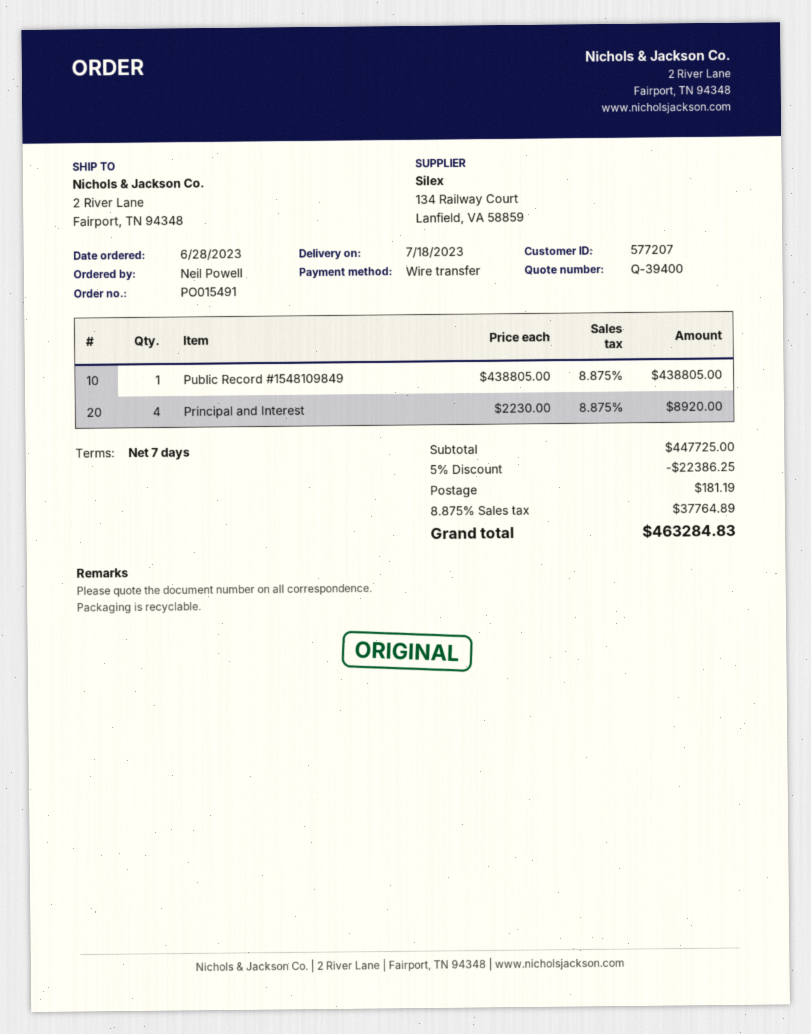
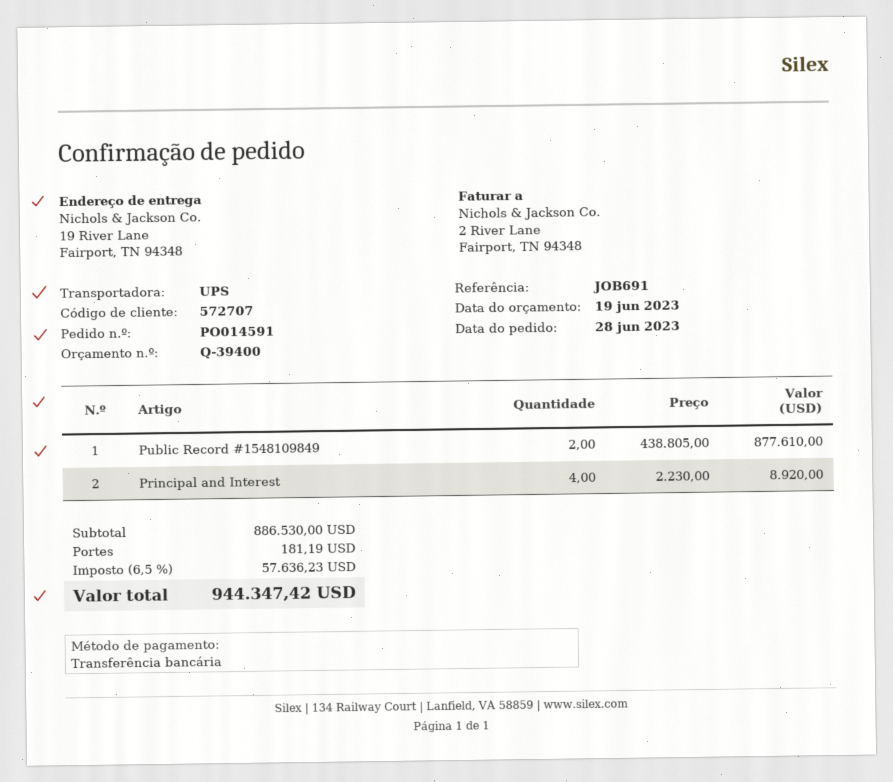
order number: PO015491 -> PO014591
customer number: 577207 -> 572707
ship to: 2 River Lane, Fairport, TN 94348 -> 19 River Lane, Fairport, TN 94348
Public Record #1548109849: 1 x 438805.00 = 438805.00 -> 2 x 438805.00 = 877610.00
subtotal: 447725.00 -> 886530.00
discount: 5% = 22386.25 -> none
tax: 8.875% = 37764.89 -> 6.5% = 57636.23
total: 463284.83 -> 944347.42

